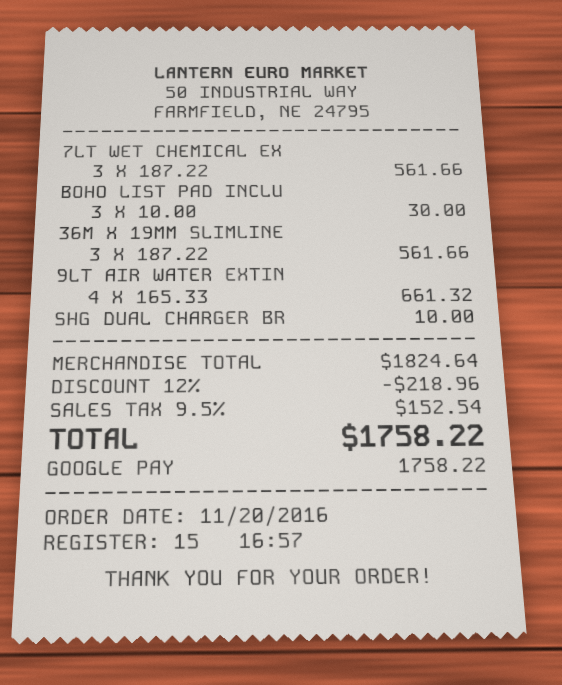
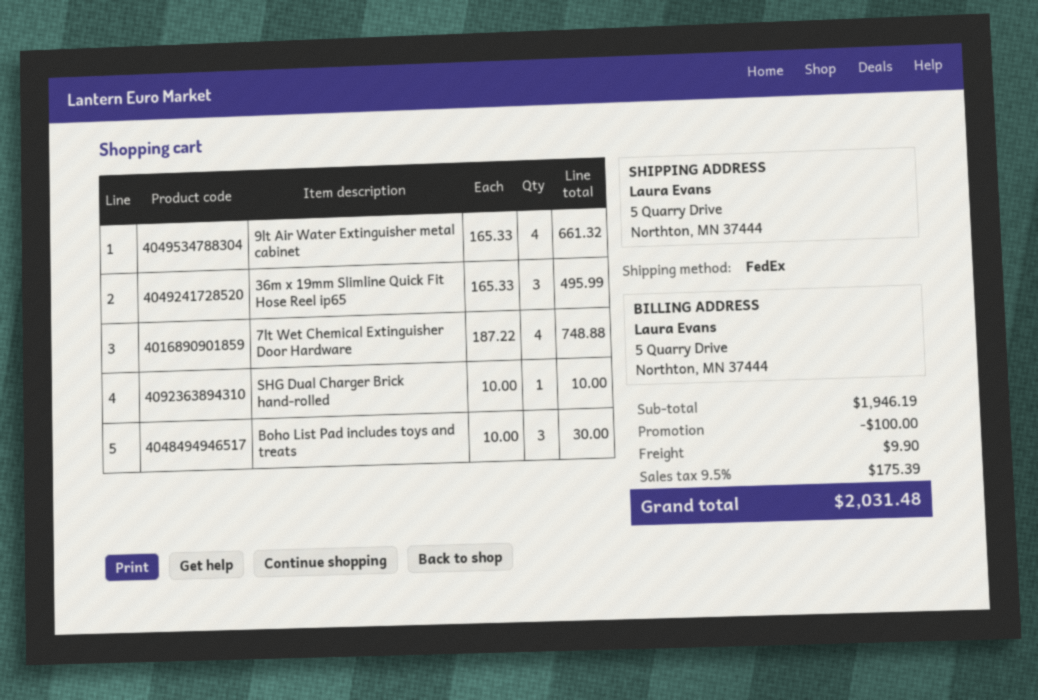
7LT WET CHEMICAL EX: 3 x 187.22 = 561.66 -> 4 x 187.22 = 748.88
36M X 19MM SLIMLINE: 3 x 187.22 = 561.66 -> 3 x 165.33 = 495.99
subtotal: 1824.64 -> 1946.19
discount: 218.96 -> 100.00
shipping: none -> 9.90
tax: 9.5% = 152.54 -> 9.5% = 175.39
total: 1758.22 -> 2031.48

